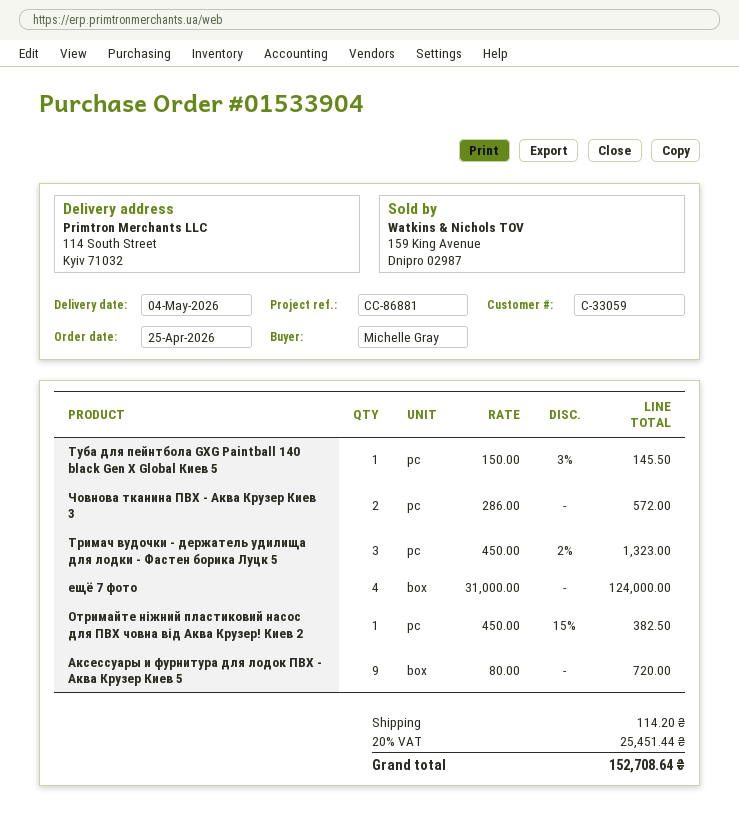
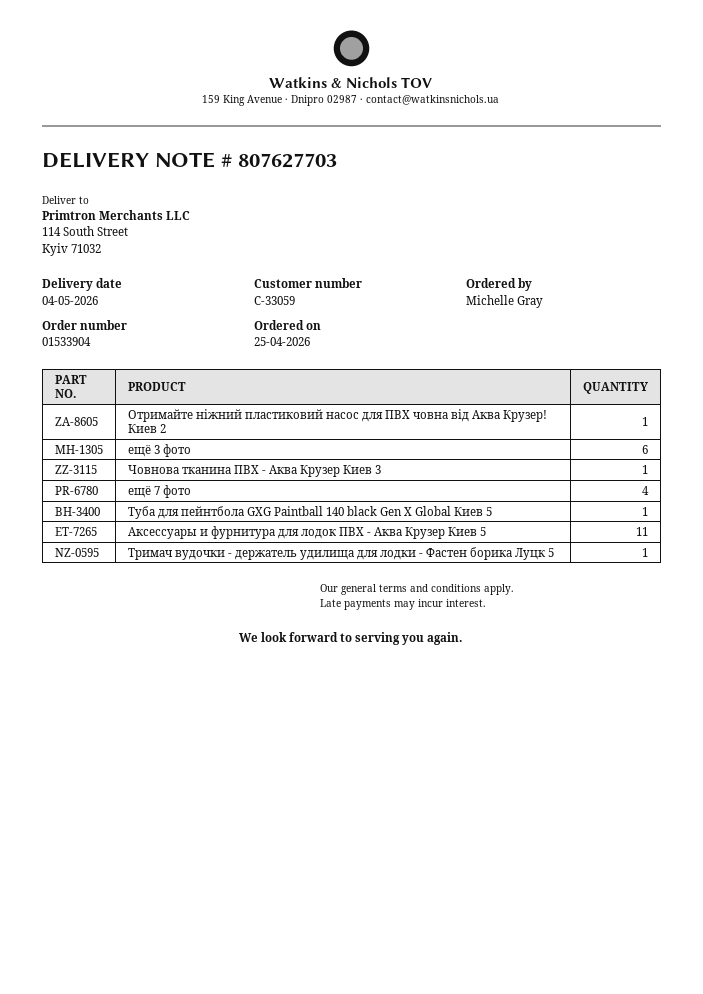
Човнова тканина ПВХ - Аква Крузер Киев 3: 2 -> 1
Тримач вудочки - держатель удилища для лодки - Фастен борика Луцк 5: 3 -> 1
Аксессуары и фурнитура для лодок ПВХ - Аква Крузер Киев 5: 9 -> 11
ещё 3 фото: none -> 6

